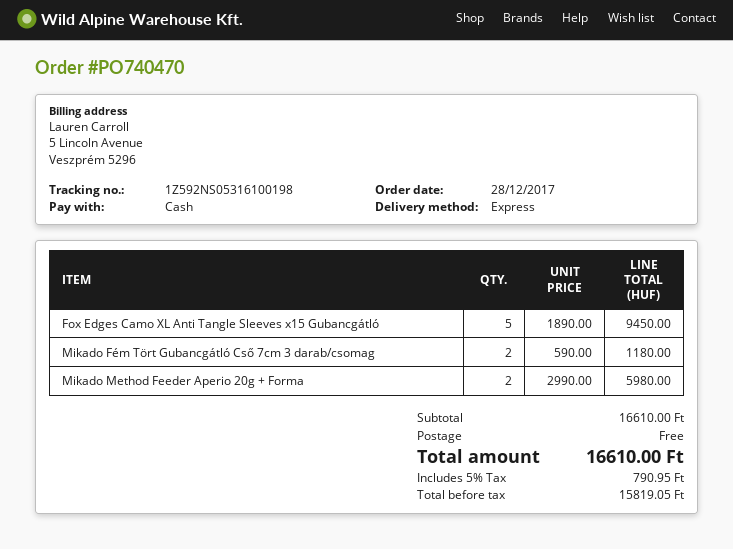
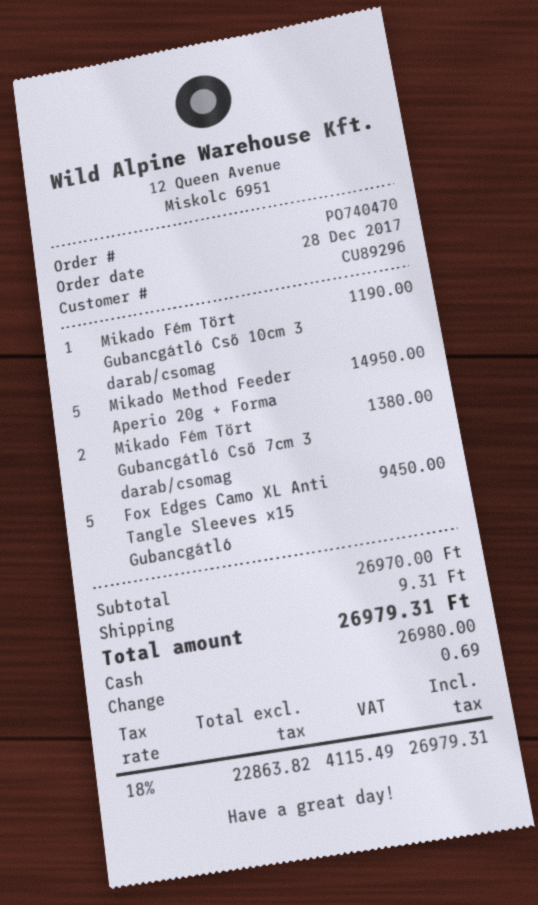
Mikado Fém Tört Gubancgátló Cső 7cm 3 darab/csomag: 2 for 1180.00 -> 2 for 1380.00
Mikado Method Feeder Aperio 20g + Forma: 2 for 5980.00 -> 5 for 14950.00
Mikado Fém Tört Gubancgátló Cső 10cm 3 darab/csomag: none -> 1 for 1190.00
subtotal: 16610.00 -> 26970.00
shipping: 0.00 -> 9.31
net: 15819.05 -> 22863.82
tax: 5% = 790.95 -> 18% = 4115.49
total: 16610.00 -> 26979.31

